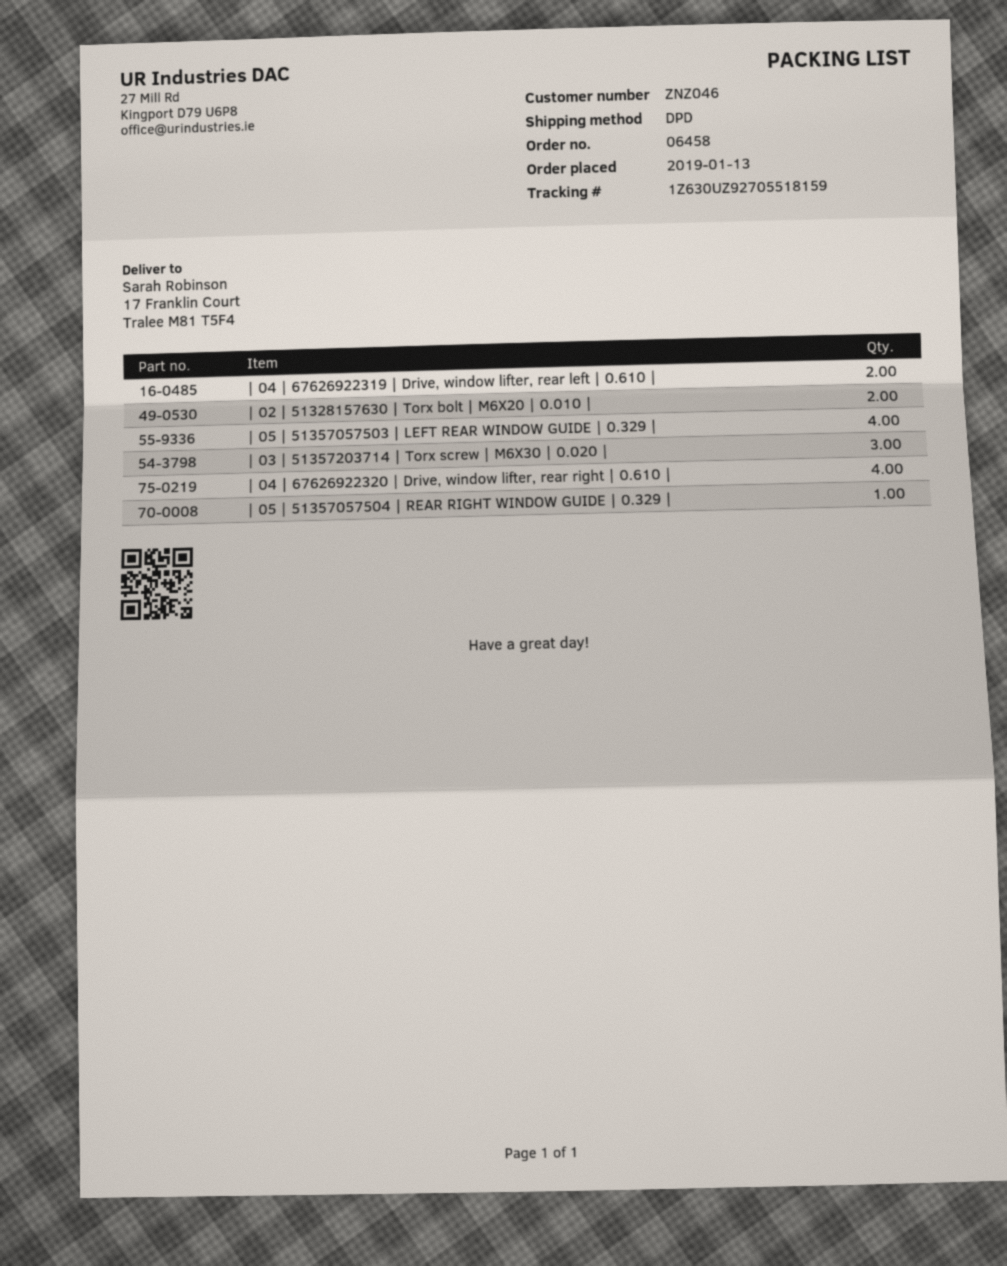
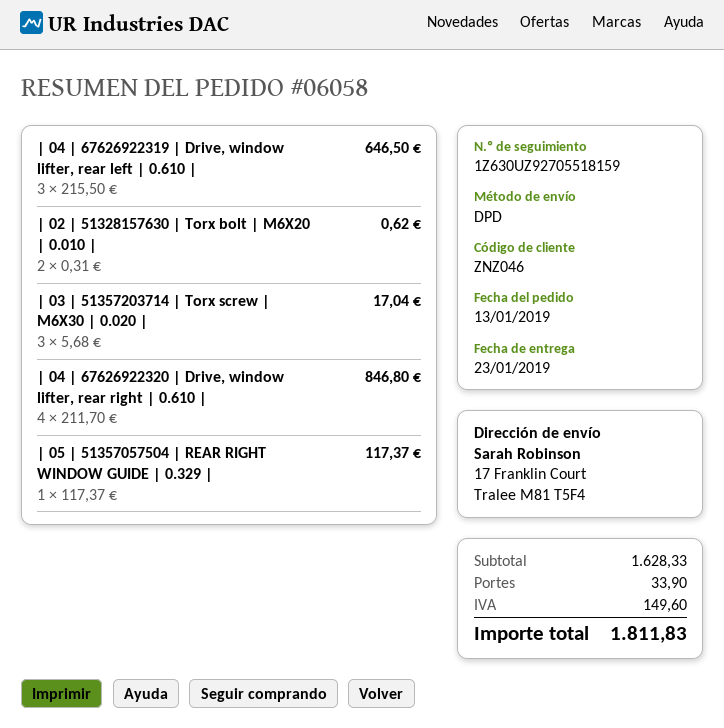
order number: 06458 -> 06058
| 04 | 67626922319 | Drive, window lifter, rear left | 0.610 |: 2 -> 3
| 05 | 51357057503 | LEFT REAR WINDOW GUIDE | 0.329 |: 4 -> none

